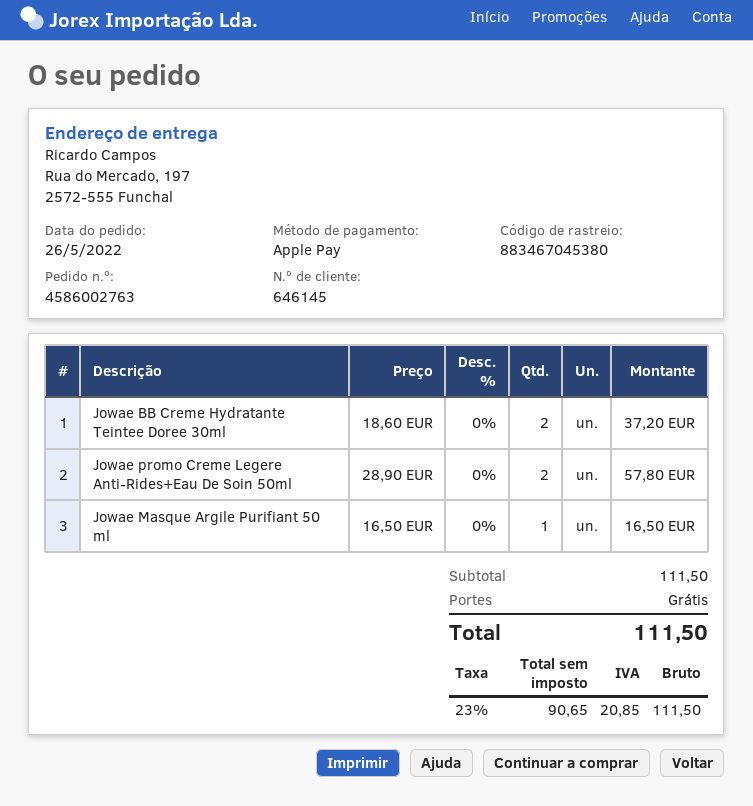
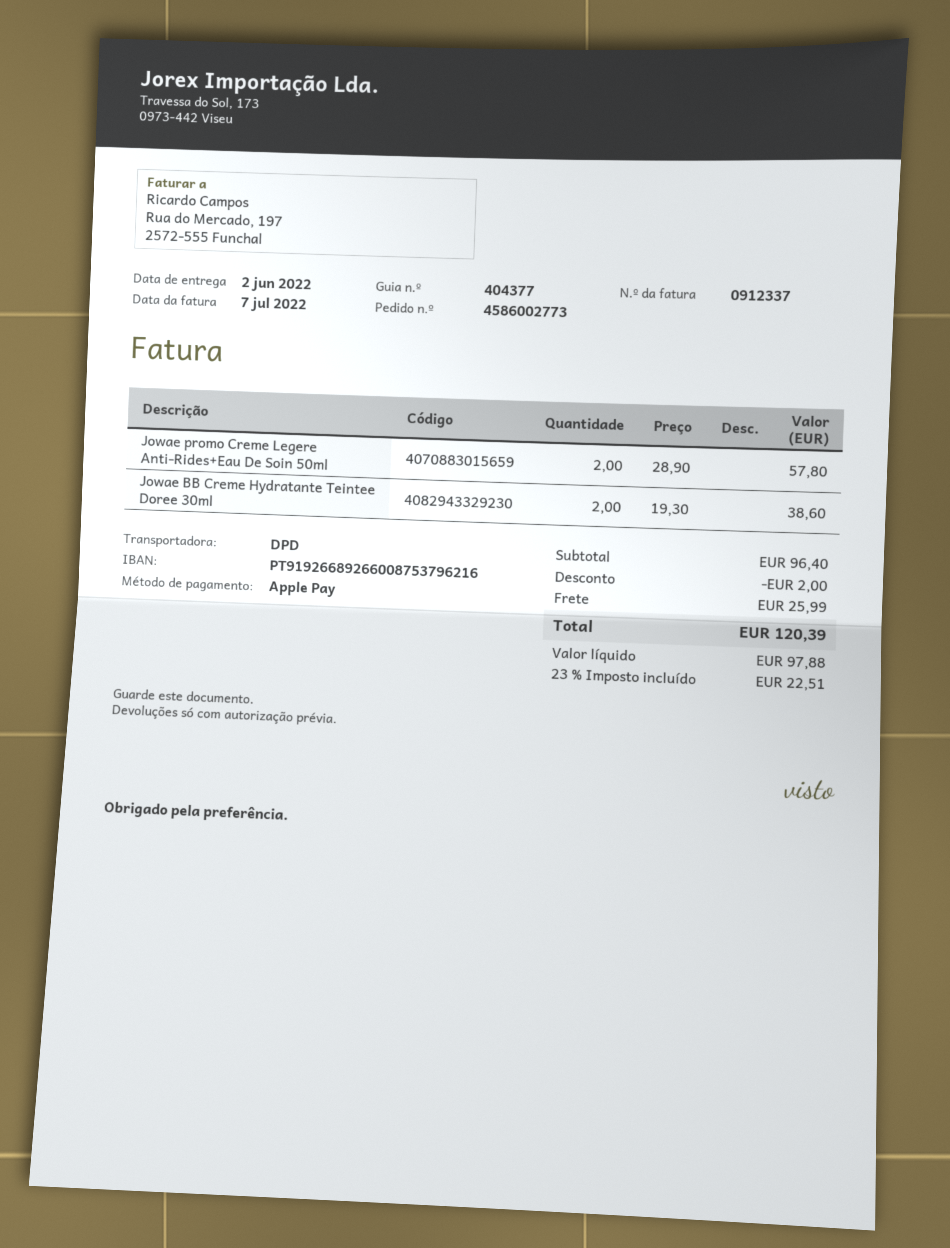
order number: 4586002763 -> 4586002773
Jowae BB Creme Hydratante Teintee Doree 30ml: 2 x 18.60 = 37.20 -> 2 x 19.30 = 38.60
Jowae Masque Argile Purifiant 50 ml: 1 x 16.50 = 16.50 -> none
subtotal: 111.50 -> 96.40
discount: none -> 2.00
shipping: 0.00 -> 25.99
net: 90.65 -> 97.88
tax: 23% = 20.85 -> 23% = 22.51
total: 111.50 -> 120.39

